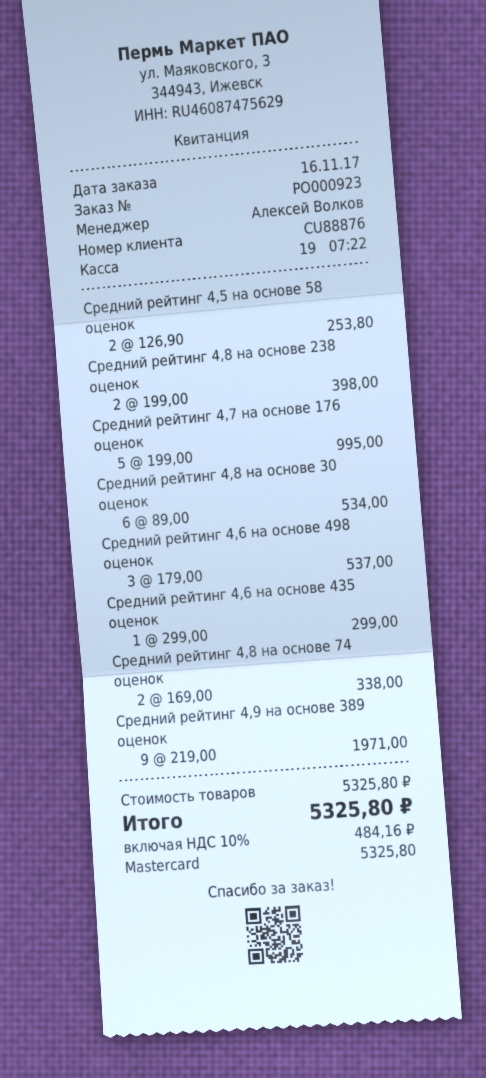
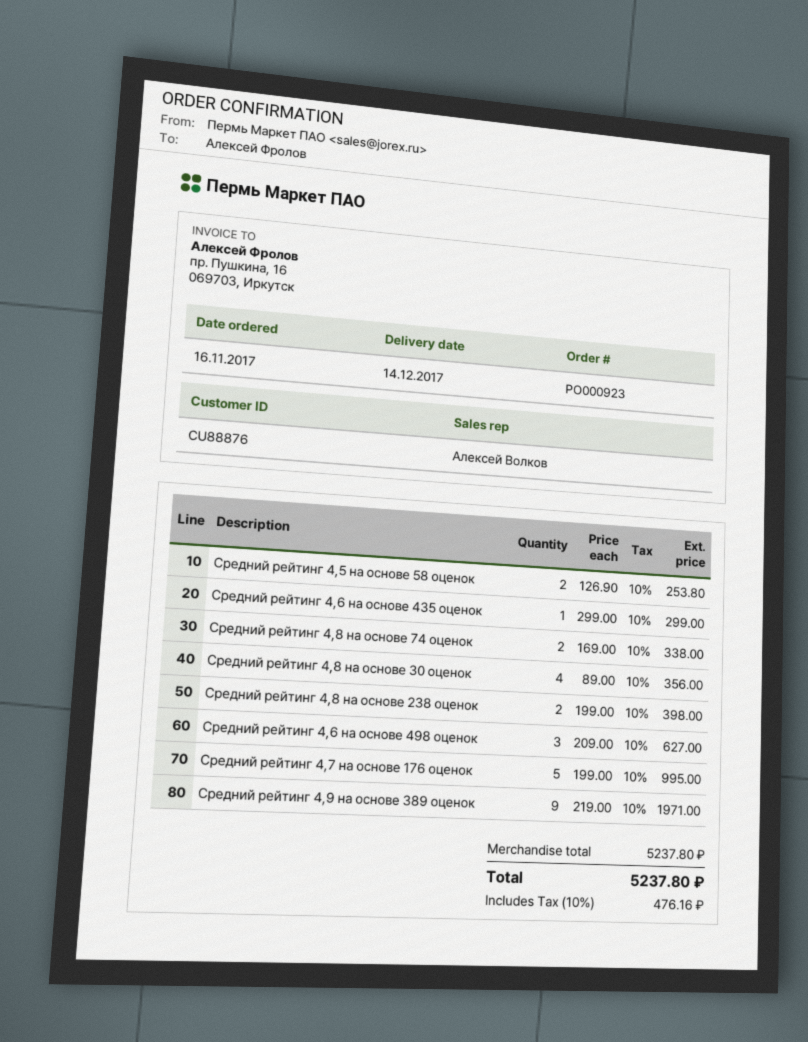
Средний рейтинг 4,8 на основе 30 оценок: 6 x 89.00 = 534.00 -> 4 x 89.00 = 356.00
Средний рейтинг 4,6 на основе 498 оценок: 3 x 179.00 = 537.00 -> 3 x 209.00 = 627.00
subtotal: 5325.80 -> 5237.80
tax: 10% = 484.16 -> 10% = 476.16
total: 5325.80 -> 5237.80

